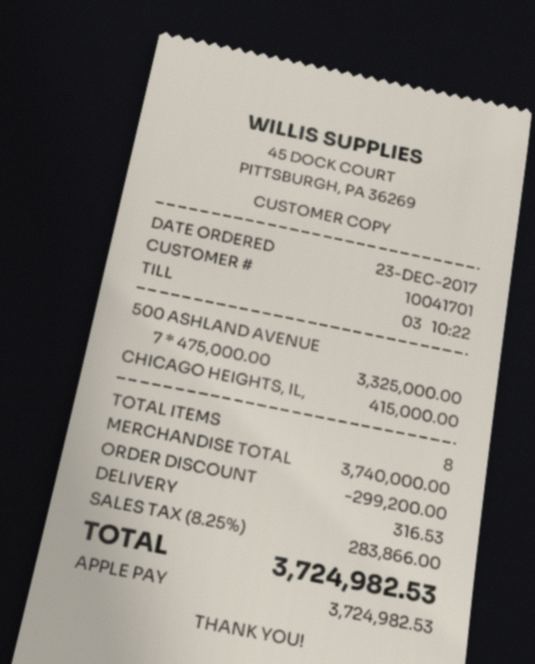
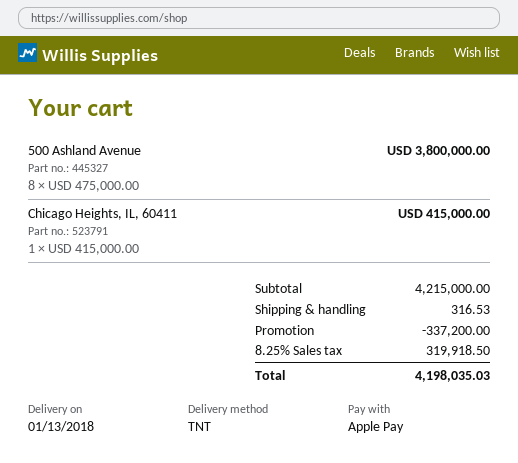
500 ASHLAND AVENUE: 7 x 475000.00 = 3325000.00 -> 8 x 475000.00 = 3800000.00
subtotal: 3740000.00 -> 4215000.00
discount: 299200.00 -> 337200.00
tax: 8.25% = 283866.00 -> 8.25% = 319918.50
total: 3724982.53 -> 4198035.03

